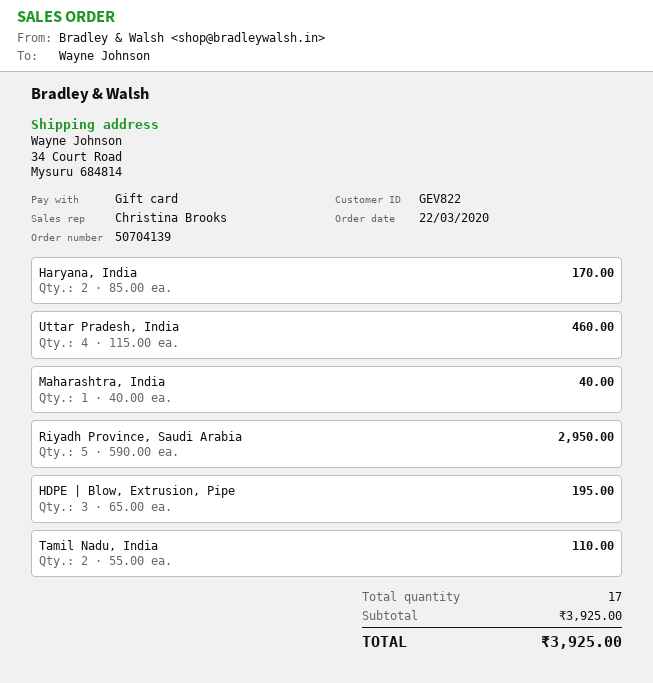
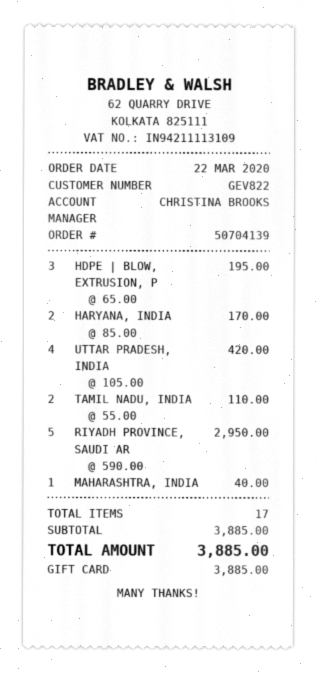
Uttar Pradesh, India: 4 x 115.00 = 460.00 -> 4 x 105.00 = 420.00
subtotal: 3925.00 -> 3885.00
total: 3925.00 -> 3885.00

